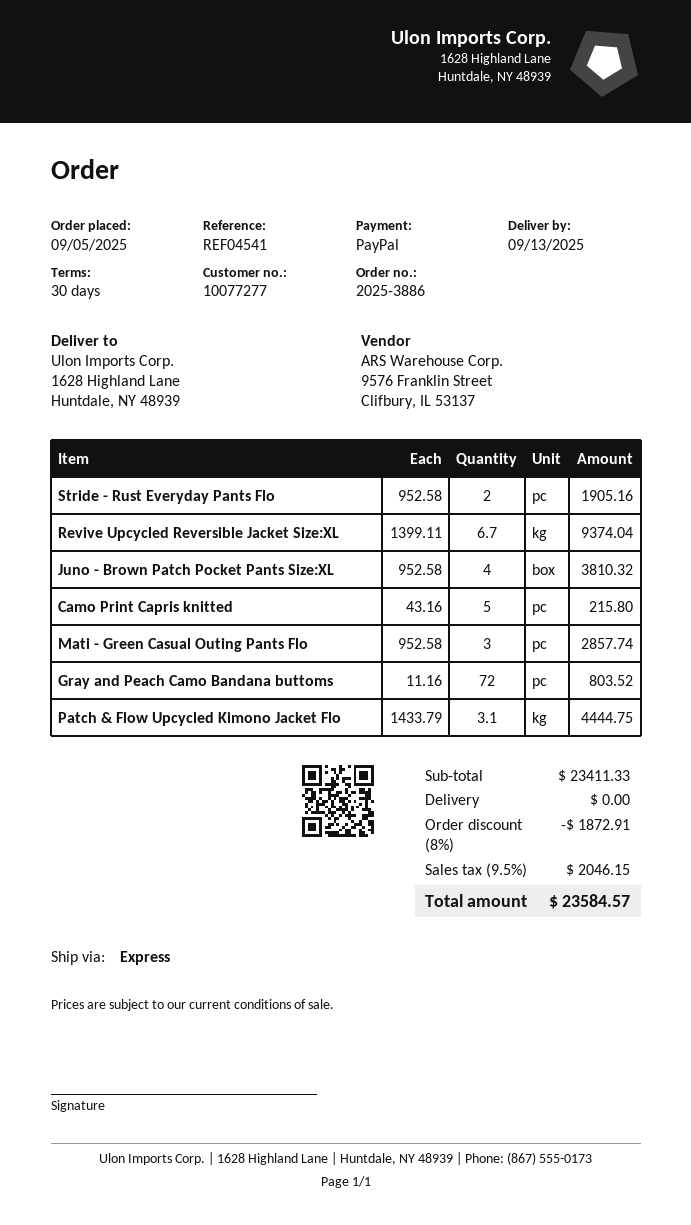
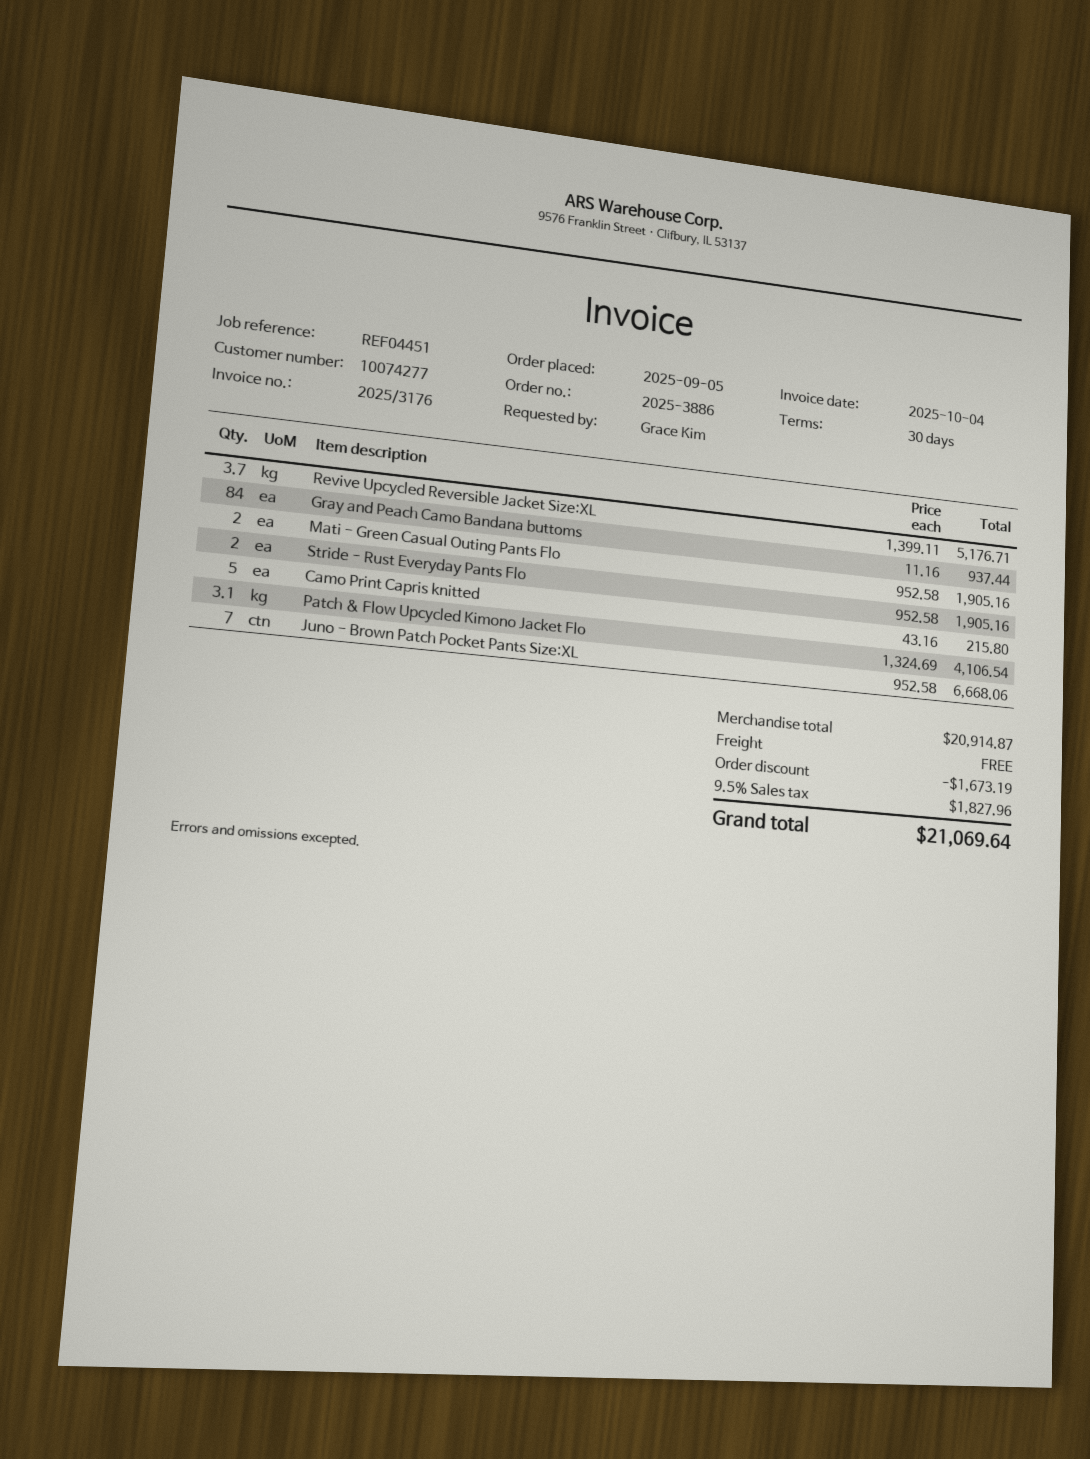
customer number: 10077277 -> 10074277
reference: REF04541 -> REF04451
Revive Upcycled Reversible Jacket Size:XL: 6.7 x 1399.11 = 9374.04 -> 3.7 x 1399.11 = 5176.71
Juno - Brown Patch Pocket Pants Size:XL: 4 x 952.58 = 3810.32 -> 7 x 952.58 = 6668.06
Mati - Green Casual Outing Pants Flo: 3 x 952.58 = 2857.74 -> 2 x 952.58 = 1905.16
Gray and Peach Camo Bandana buttoms: 72 x 11.16 = 803.52 -> 84 x 11.16 = 937.44
Patch & Flow Upcycled Kimono Jacket Flo: 3.1 x 1433.79 = 4444.75 -> 3.1 x 1324.69 = 4106.54
subtotal: 23411.33 -> 20914.87
discount: 1872.91 -> 1673.19
tax: 9.5% = 2046.15 -> 9.5% = 1827.96
total: 23584.57 -> 21069.64

